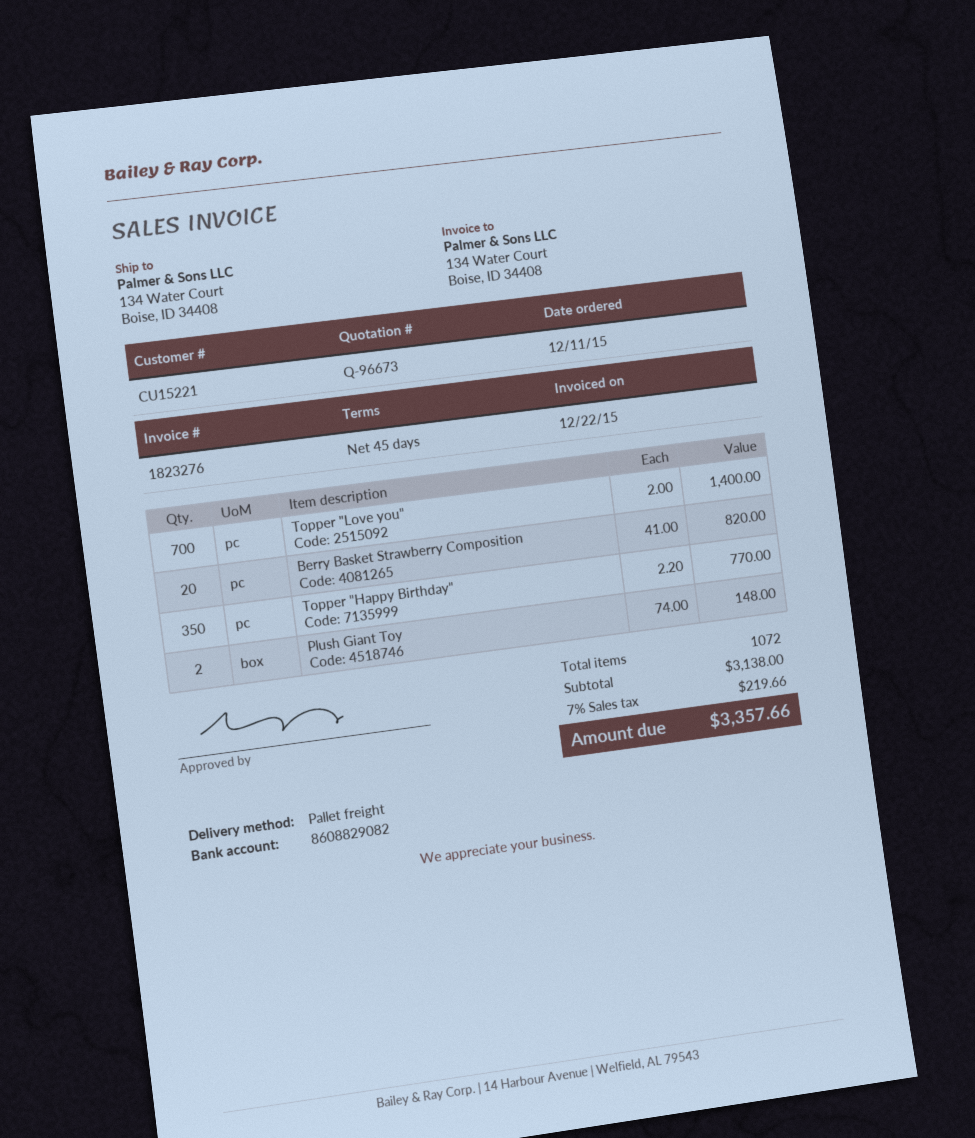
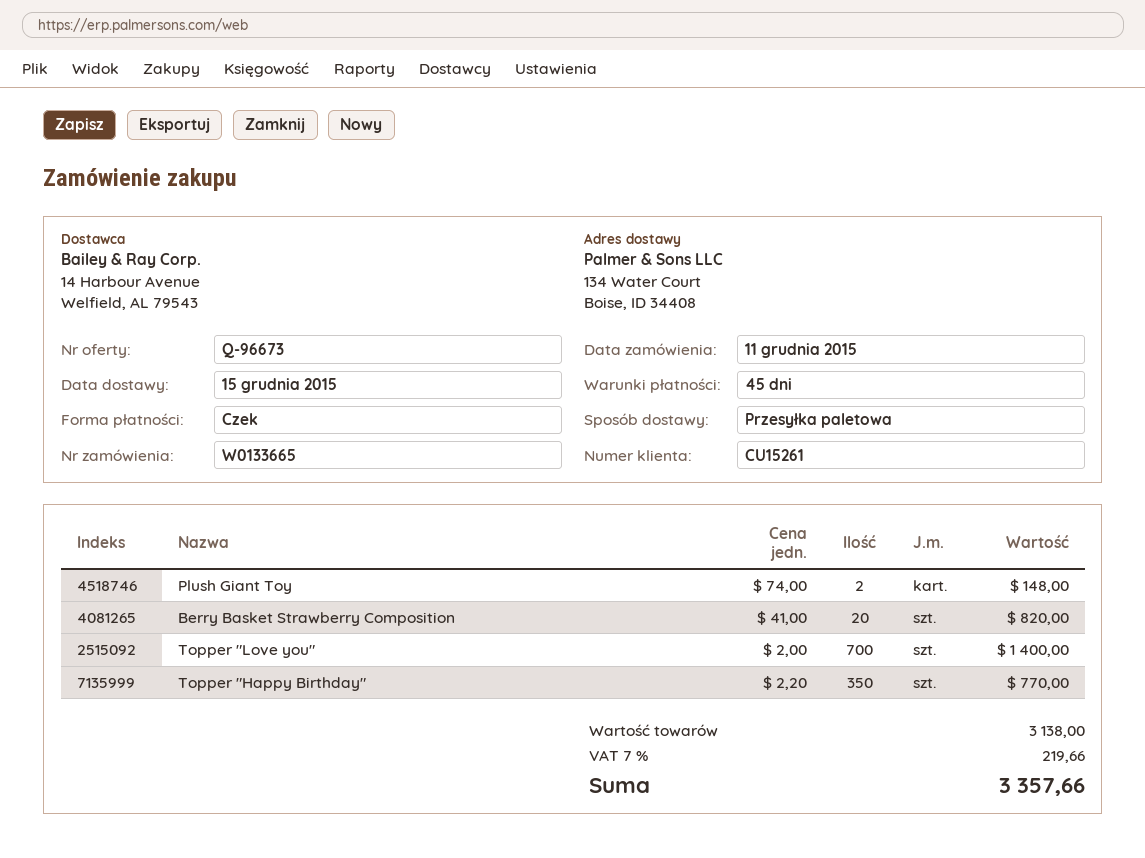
customer number: CU15221 -> CU15261

